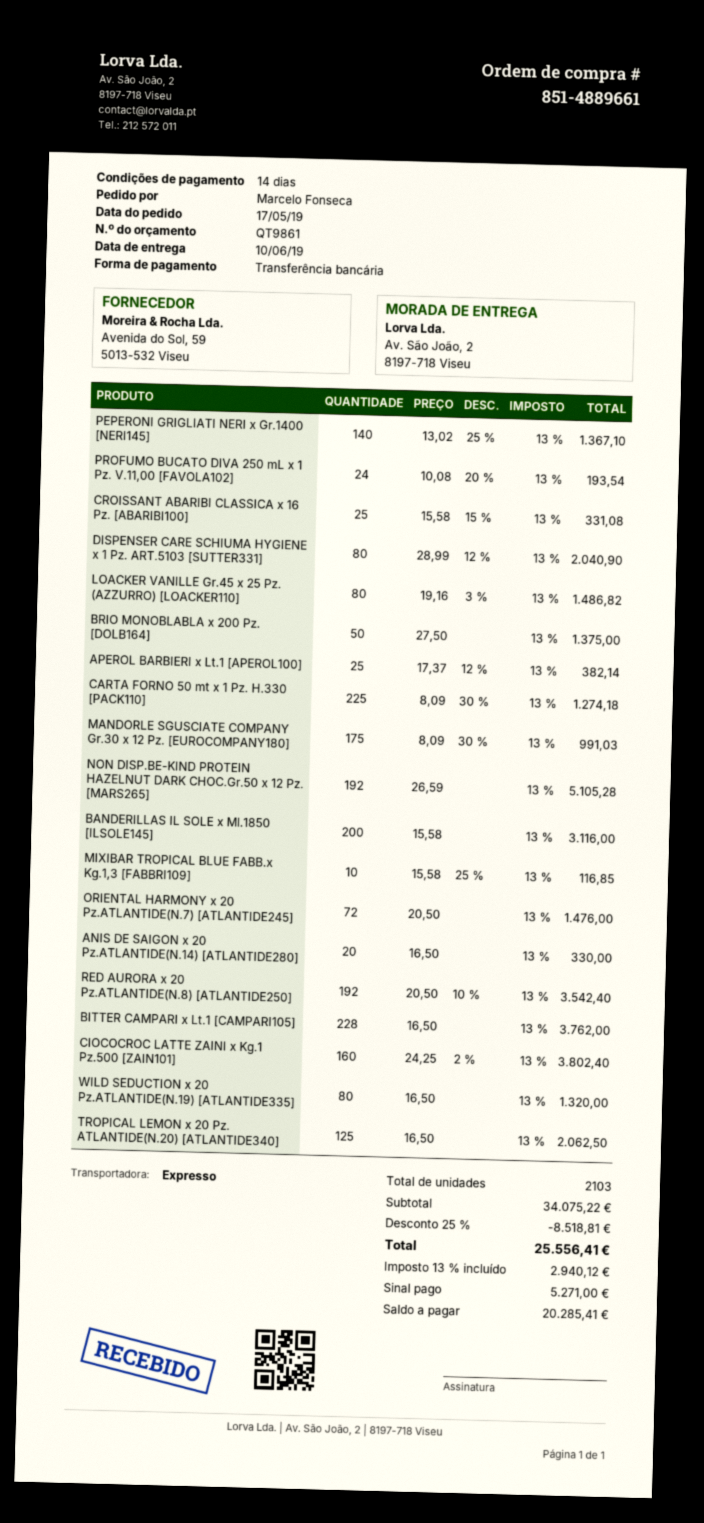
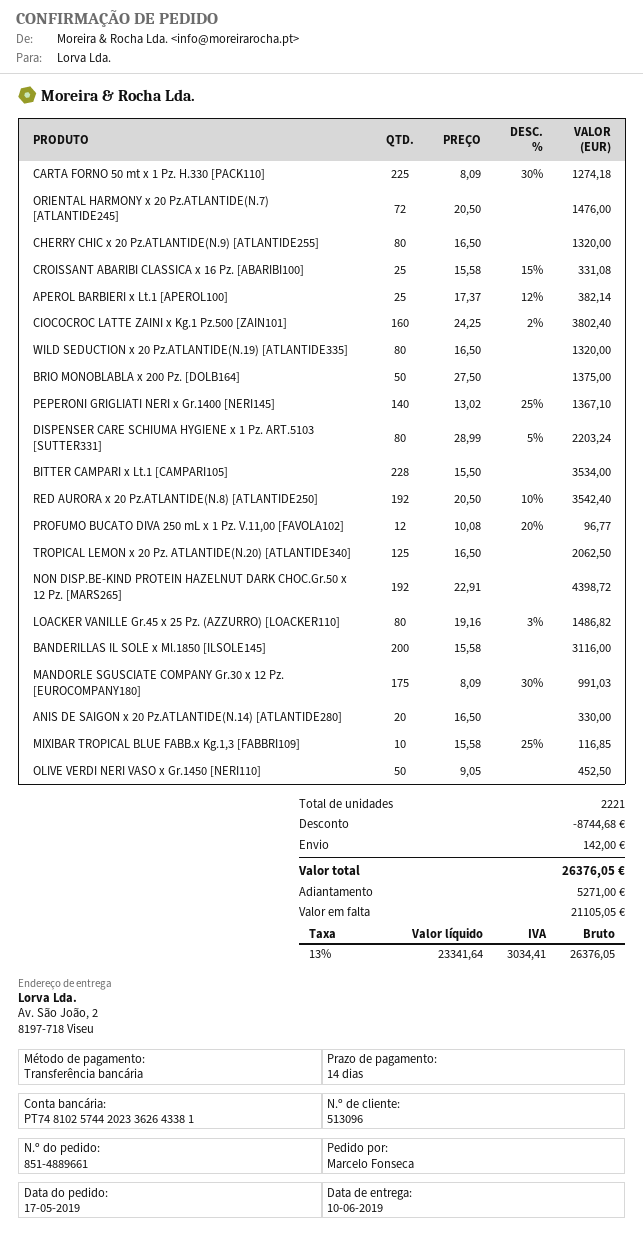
PROFUMO BUCATO DIVA 250 mL x 1 Pz. V.11,00 [FAVOLA102]: 24 x 10.08 - 20% = 193.54 -> 12 x 10.08 - 20% = 96.77
DISPENSER CARE SCHIUMA HYGIENE x 1 Pz. ART.5103 [SUTTER331]: 80 x 28.99 - 12% = 2040.90 -> 80 x 28.99 - 5% = 2203.24
NON DISP.BE-KIND PROTEIN HAZELNUT DARK CHOC.Gr.50 x 12 Pz. [MARS265]: 192 x 26.59 = 5105.28 -> 192 x 22.91 = 4398.72
BITTER CAMPARI x Lt.1 [CAMPARI105]: 228 x 16.50 = 3762.00 -> 228 x 15.50 = 3534.00
CHERRY CHIC x 20 Pz.ATLANTIDE(N.9) [ATLANTIDE255]: none -> 80 x 16.50 = 1320.00
OLIVE VERDI NERI VASO x Gr.1450 [NERI110]: none -> 50 x 9.05 = 452.50
total quantity: 2103 -> 2221
discount: 8518.81 -> 8744.68
shipping: none -> 142.00
tax: 13% = 2940.12 -> 13% = 3034.41
total: 25556.41 -> 26376.05
balance: 20285.41 -> 21105.05

